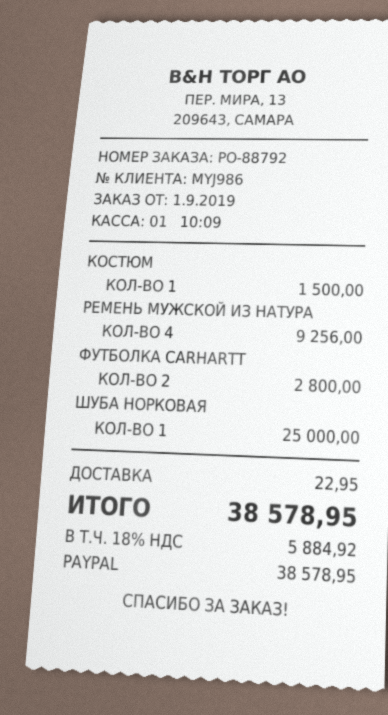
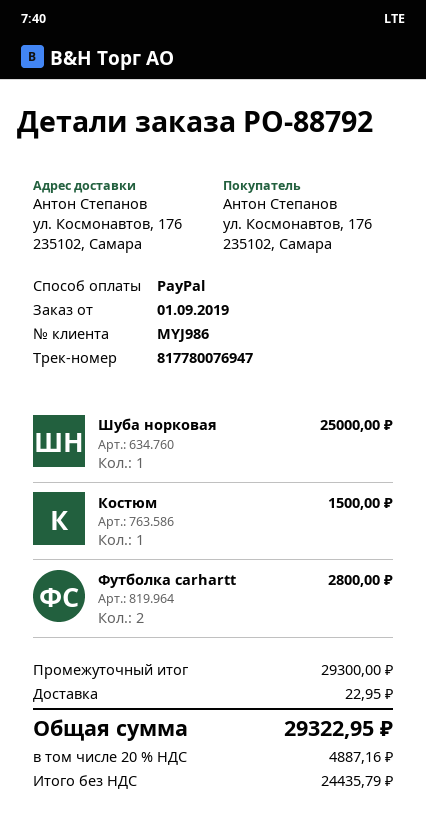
РЕМЕНЬ МУЖСКОЙ ИЗ НАТУРА: 4 for 9256.00 -> none
tax: 18% = 5884.92 -> 20% = 4887.16
total: 38578.95 -> 29322.95

